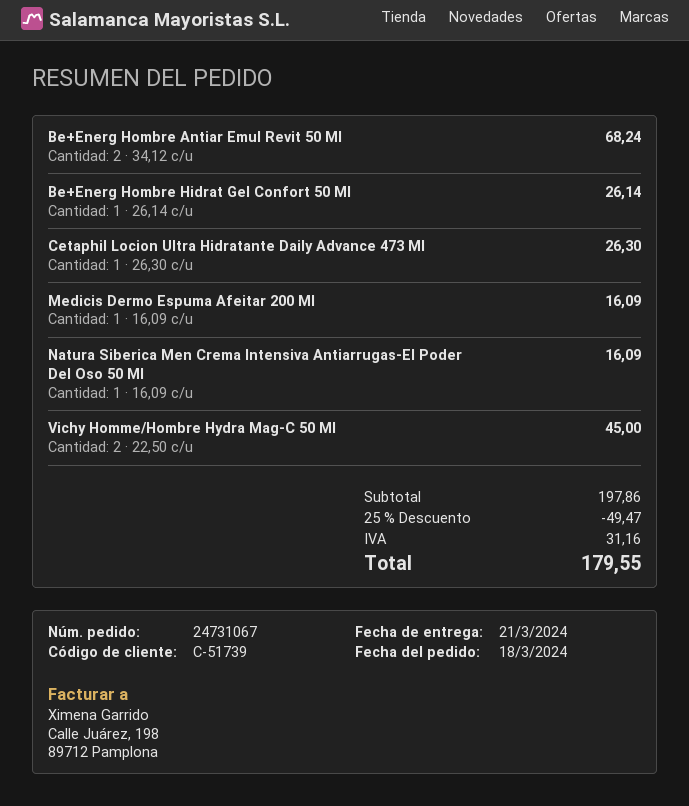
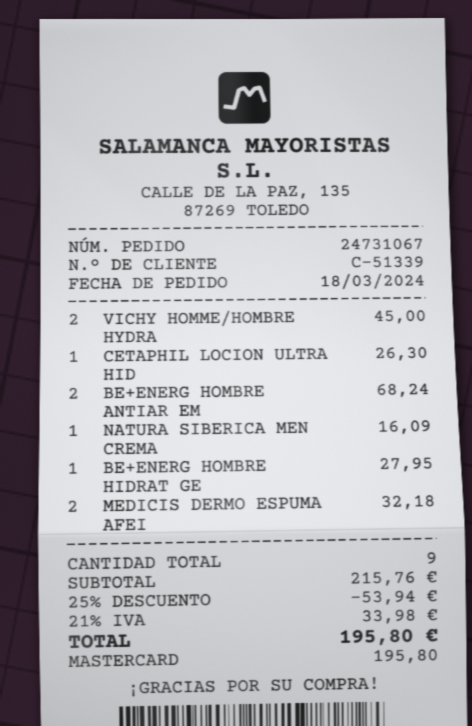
customer number: C-51739 -> C-51339
Be+Energ Hombre Hidrat Gel Confort 50 Ml: 1 for 26.14 -> 1 for 27.95
Medicis Dermo Espuma Afeitar 200 Ml: 1 for 16.09 -> 2 for 32.18
subtotal: 197.86 -> 215.76
discount: 25% = 49.47 -> 25% = 53.94
tax: 31.16 -> 33.98
total: 179.55 -> 195.80

